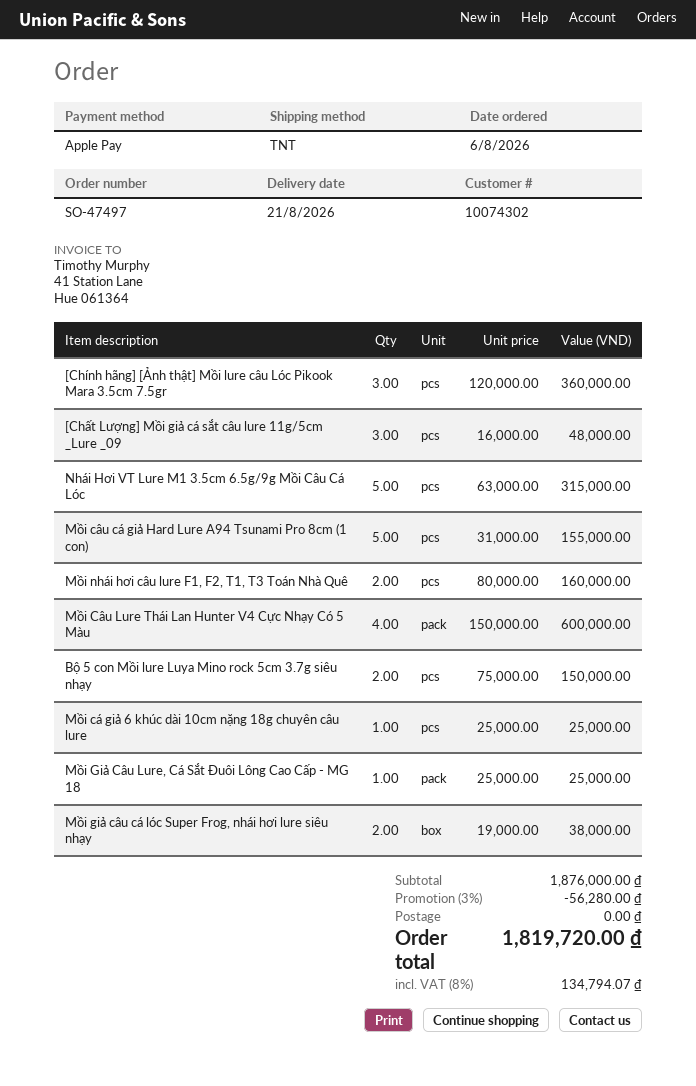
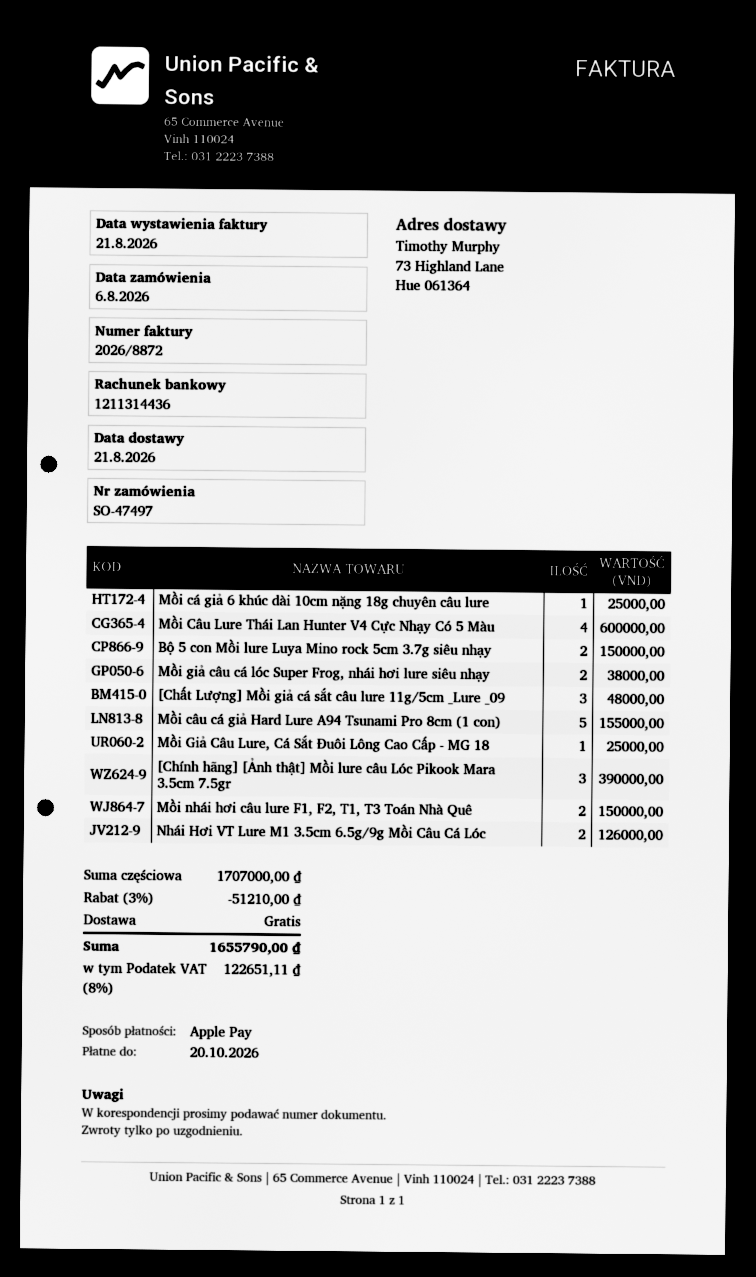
[Chính hãng] [Ảnh thật] Mồi lure câu Lóc Pikook Mara 3.5cm 7.5gr: 3 for 360000.00 -> 3 for 390000.00
Nhái Hơi VT Lure M1 3.5cm 6.5g/9g Mồi Câu Cá Lóc: 5 for 315000.00 -> 2 for 126000.00
Mồi nhái hơi câu lure F1, F2, T1, T3 Toán Nhà Quê: 2 for 160000.00 -> 2 for 150000.00
subtotal: 1876000.00 -> 1707000.00
discount: 3% = 56280.00 -> 3% = 51210.00
tax: 8% = 134794.07 -> 8% = 122651.11
total: 1819720.00 -> 1655790.00

